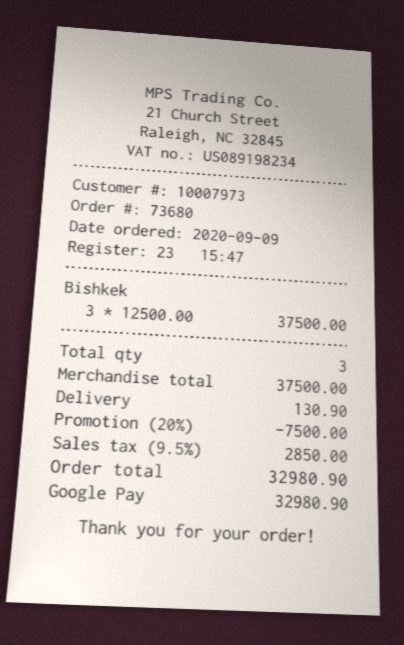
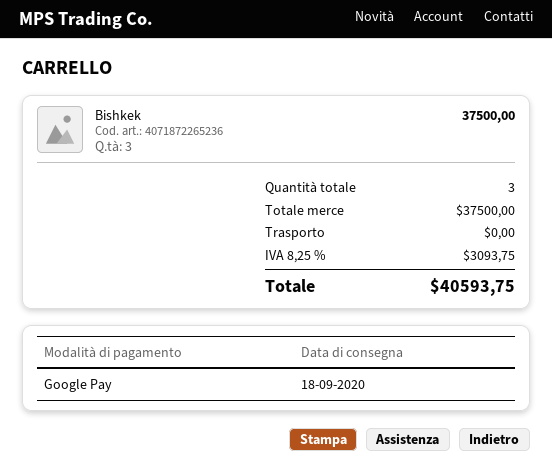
discount: 20% = 7500.00 -> none
shipping: 130.90 -> 0.00
tax: 9.5% = 2850.00 -> 8.25% = 3093.75
total: 32980.90 -> 40593.75

